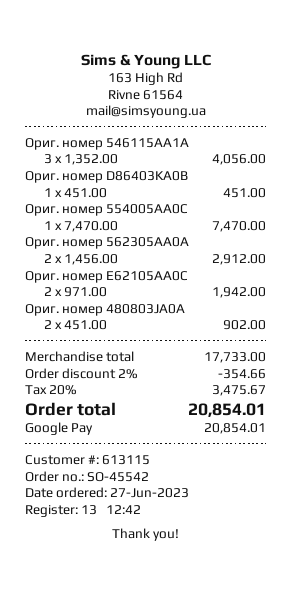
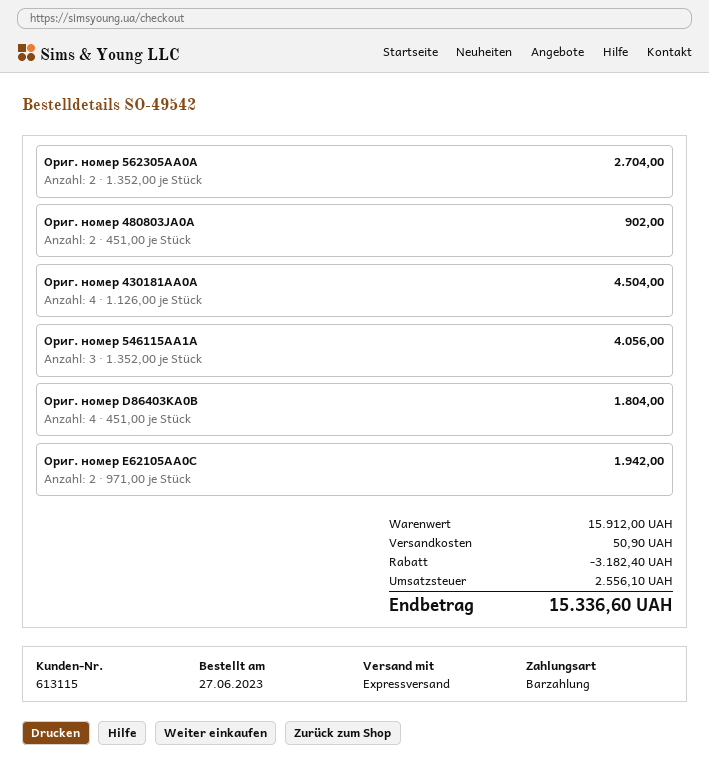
order number: SO-45542 -> SO-49542
payment method: Google Pay -> cash
Ориг. номер D86403KA0B: 1 x 451.00 = 451.00 -> 4 x 451.00 = 1804.00
Ориг. номер 554005AA0C: 1 x 7470.00 = 7470.00 -> none
Ориг. номер 562305AA0A: 2 x 1456.00 = 2912.00 -> 2 x 1352.00 = 2704.00
Ориг. номер 430181AA0A: none -> 4 x 1126.00 = 4504.00
subtotal: 17733.00 -> 15912.00
discount: 354.66 -> 3182.40
shipping: none -> 50.90
tax: 3475.67 -> 2556.10
total: 20854.01 -> 15336.60

